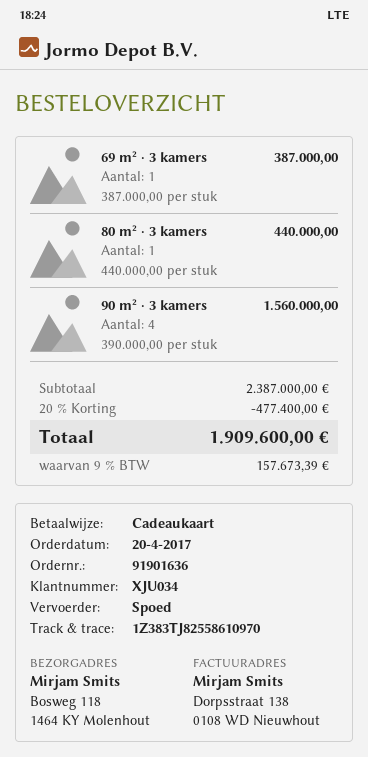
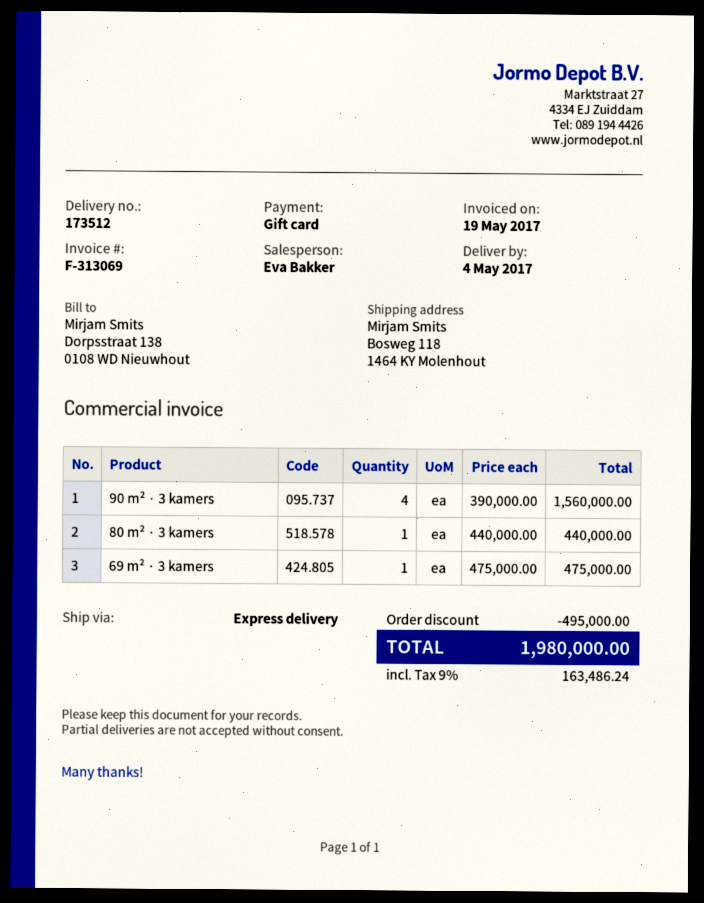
69 m² · 3 kamers: 1 x 387000.00 = 387000.00 -> 1 x 475000.00 = 475000.00
discount: 477400.00 -> 495000.00
tax: 9% = 157673.39 -> 9% = 163486.24
total: 1909600.00 -> 1980000.00

